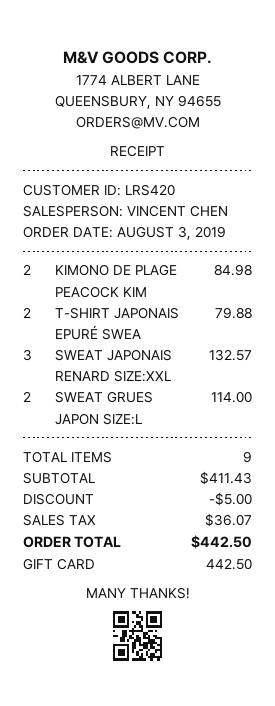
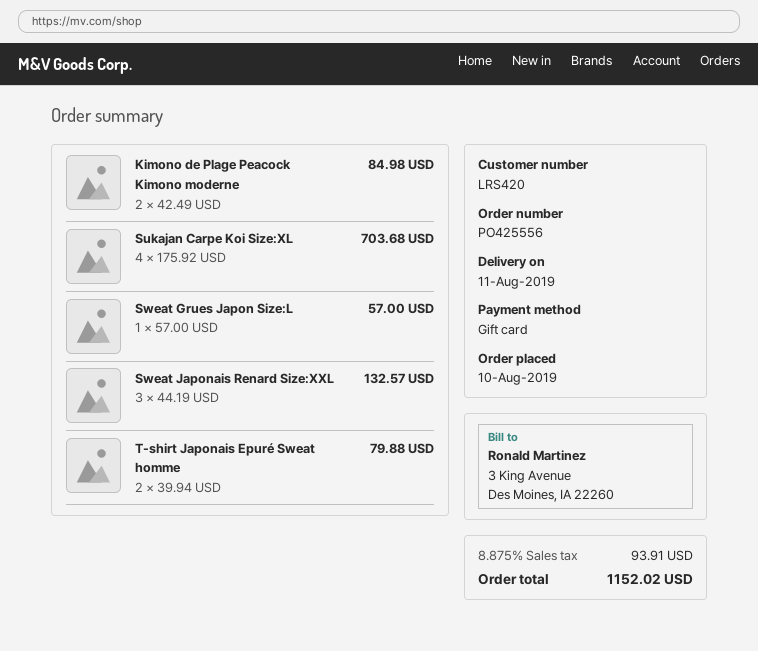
order date: 2019-08-03 -> 2019-08-10
SWEAT GRUES JAPON SIZE:L: 2 for 114.00 -> 1 for 57.00
Sukajan Carpe Koi Size:XL: none -> 4 for 703.68
discount: 5.00 -> none
tax: 36.07 -> 93.91
total: 442.50 -> 1152.02

